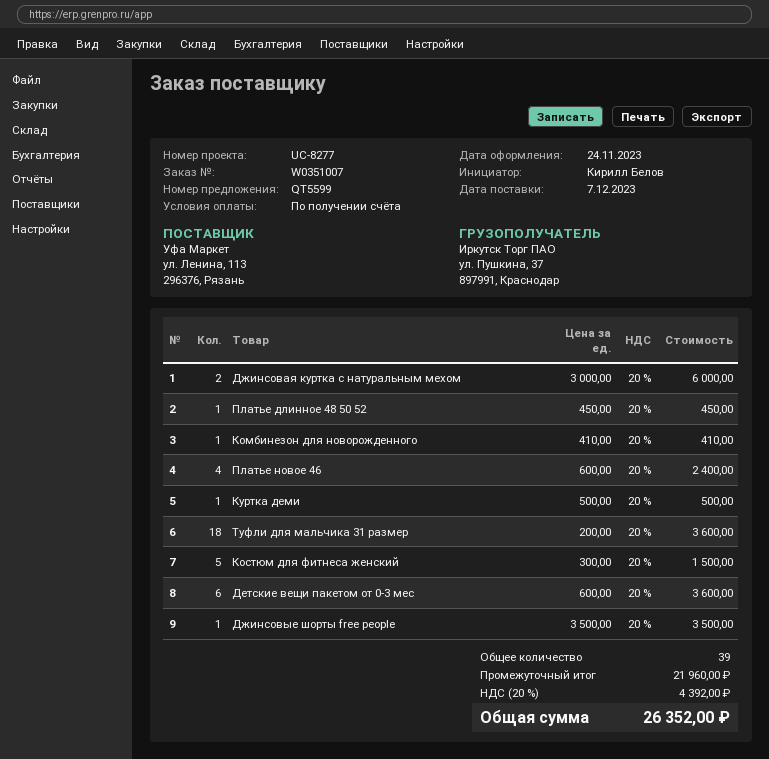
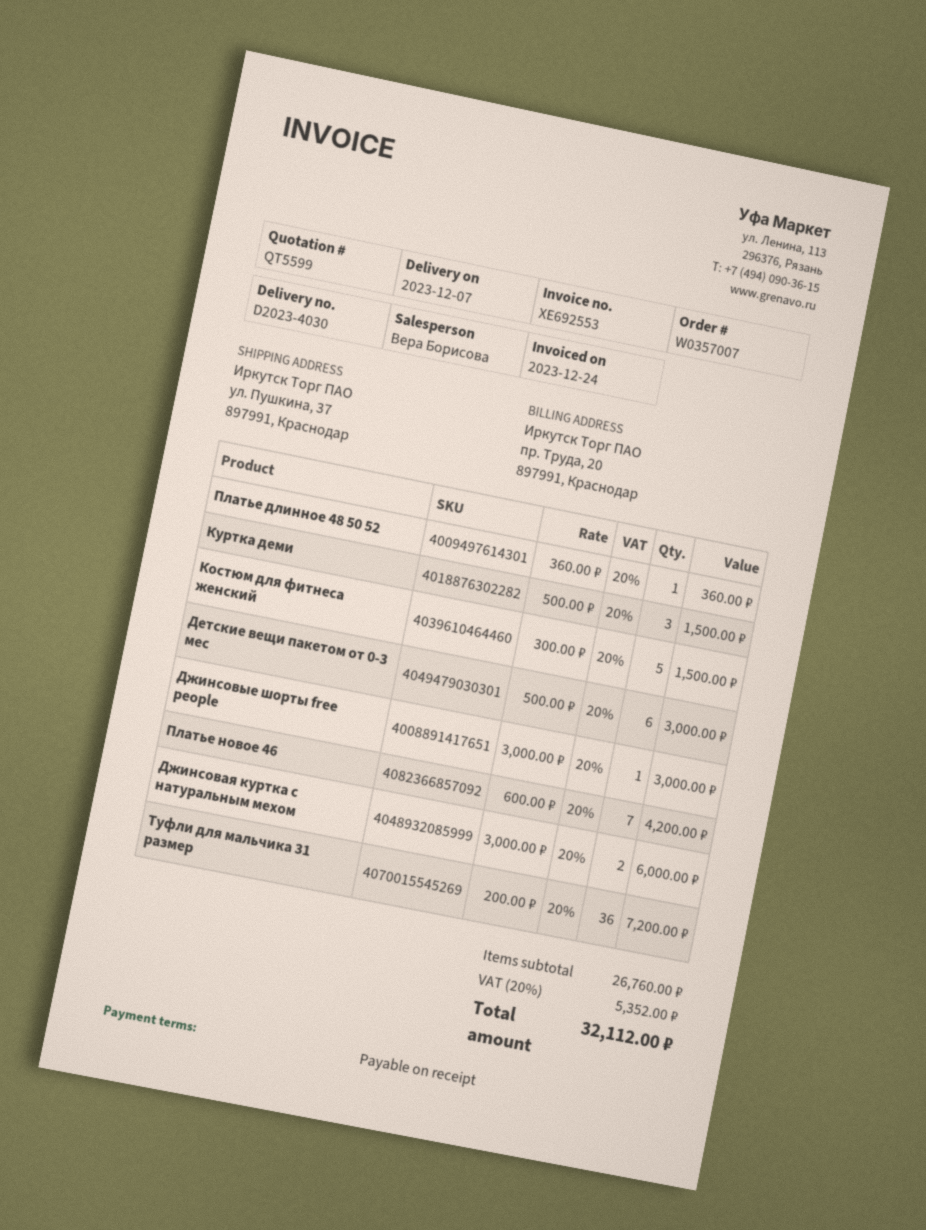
order number: W0351007 -> W0357007
Платье длинное 48 50 52: 1 x 450.00 = 450.00 -> 1 x 360.00 = 360.00
Комбинезон для новорожденного: 1 x 410.00 = 410.00 -> none
Платье новое 46: 4 x 600.00 = 2400.00 -> 7 x 600.00 = 4200.00
Куртка деми: 1 x 500.00 = 500.00 -> 3 x 500.00 = 1500.00
Туфли для мальчика 31 размер: 18 x 200.00 = 3600.00 -> 36 x 200.00 = 7200.00
Детские вещи пакетом от 0-3 мес: 6 x 600.00 = 3600.00 -> 6 x 500.00 = 3000.00
Джинсовые шорты free people: 1 x 3500.00 = 3500.00 -> 1 x 3000.00 = 3000.00
subtotal: 21960.00 -> 26760.00
tax: 20% = 4392.00 -> 20% = 5352.00
total: 26352.00 -> 32112.00

